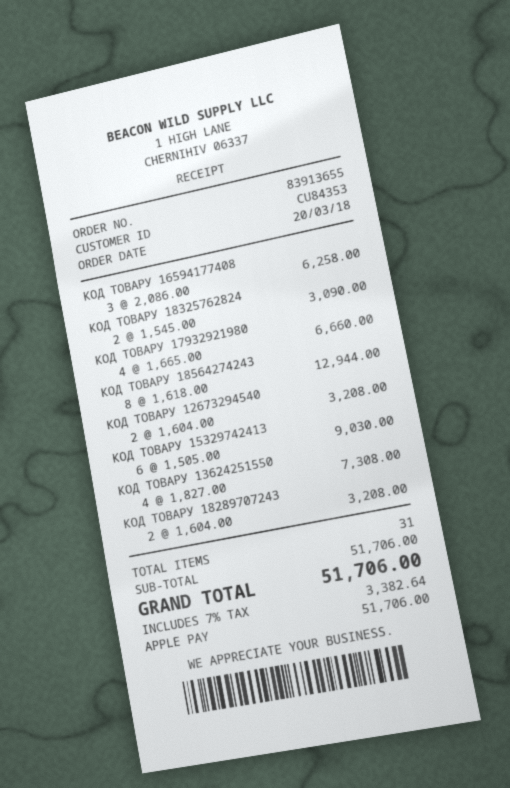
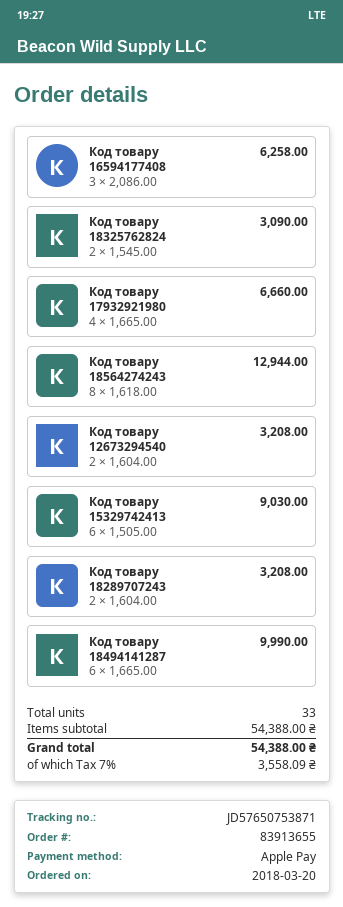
КОД ТОВАРУ 13624251550: 4 x 1827.00 = 7308.00 -> none
Код товару 18494141287: none -> 6 x 1665.00 = 9990.00
total quantity: 31 -> 33
subtotal: 51706.00 -> 54388.00
tax: 7% = 3382.64 -> 7% = 3558.09
total: 51706.00 -> 54388.00

